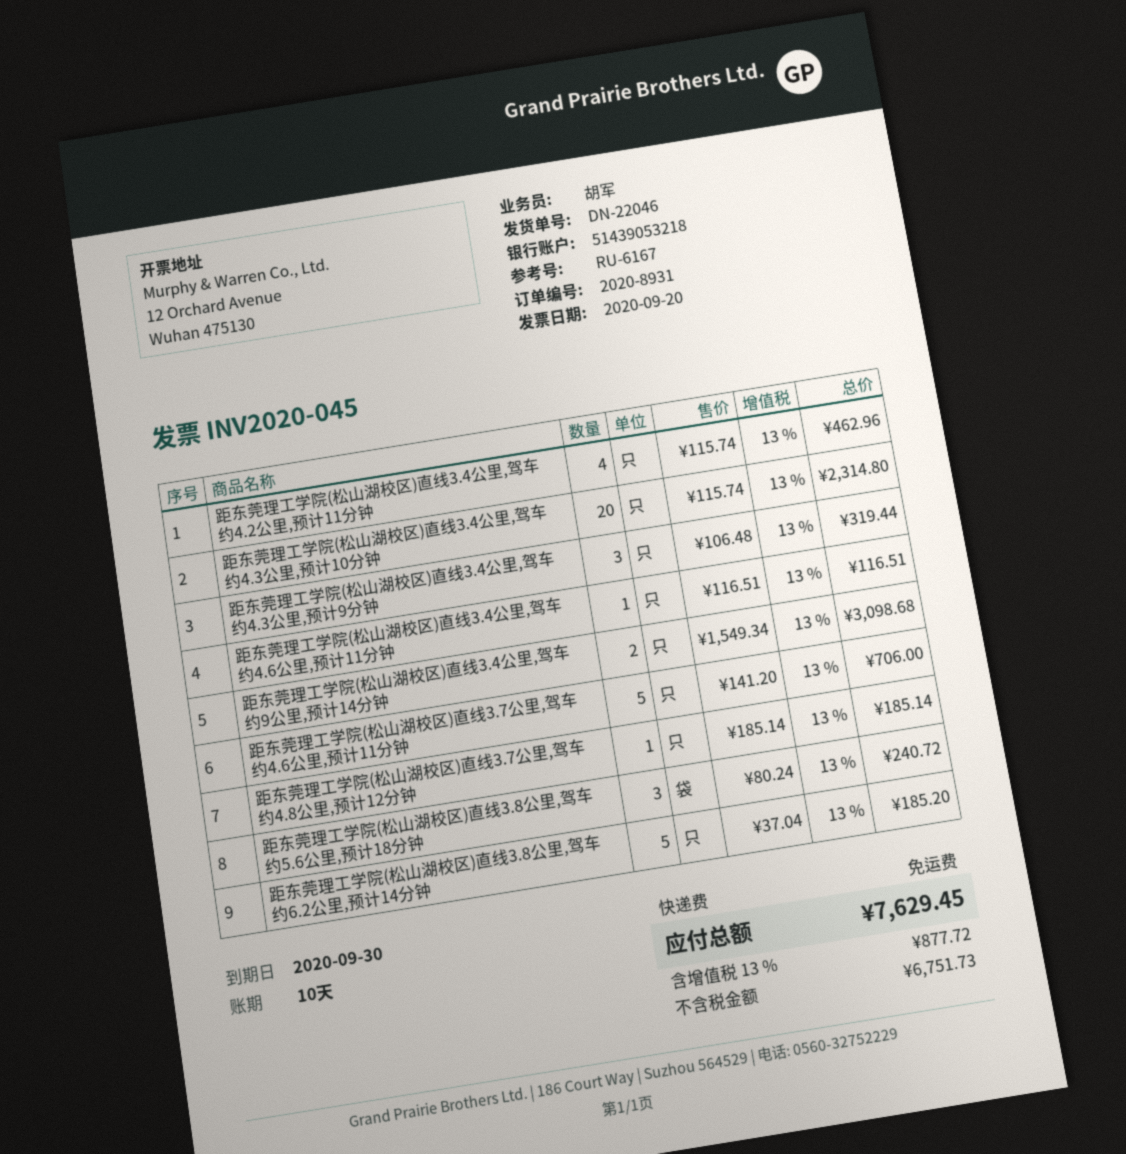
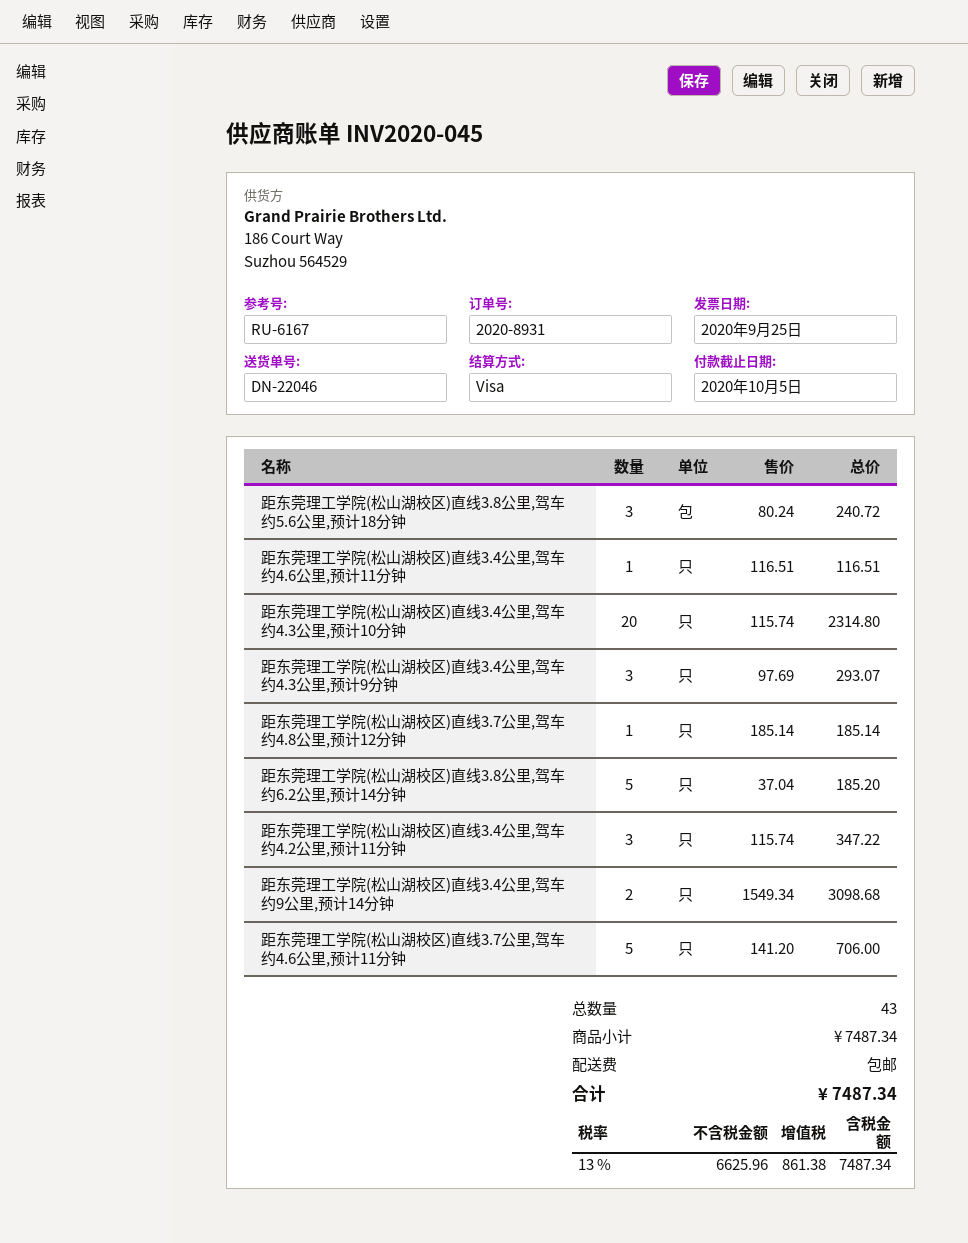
invoice date: 2020-09-20 -> 2020-09-25
due date: 2020-09-30 -> 2020-10-05
距东莞理工学院(松山湖校区)直线3.4公里,驾车约4.2公里,预计11分钟: 4 x 115.74 = 462.96 -> 3 x 115.74 = 347.22
距东莞理工学院(松山湖校区)直线3.4公里,驾车约4.3公里,预计9分钟: 3 x 106.48 = 319.44 -> 3 x 97.69 = 293.07
net: 6751.73 -> 6625.96
tax: 13% = 877.72 -> 13% = 861.38
total: 7629.45 -> 7487.34

